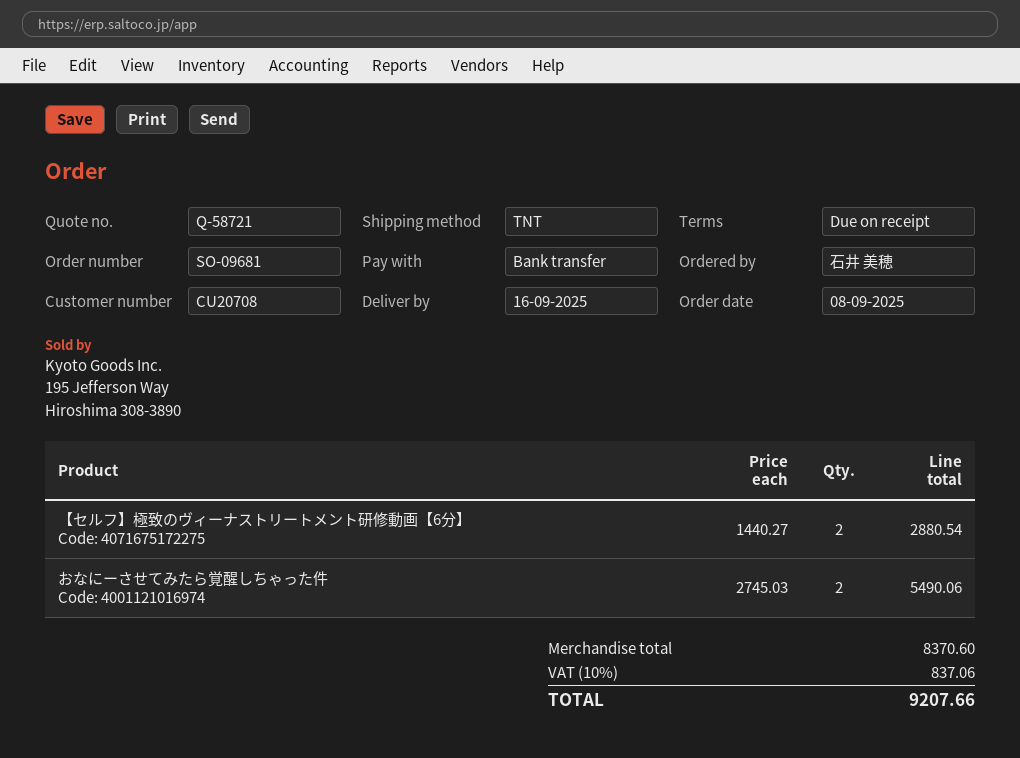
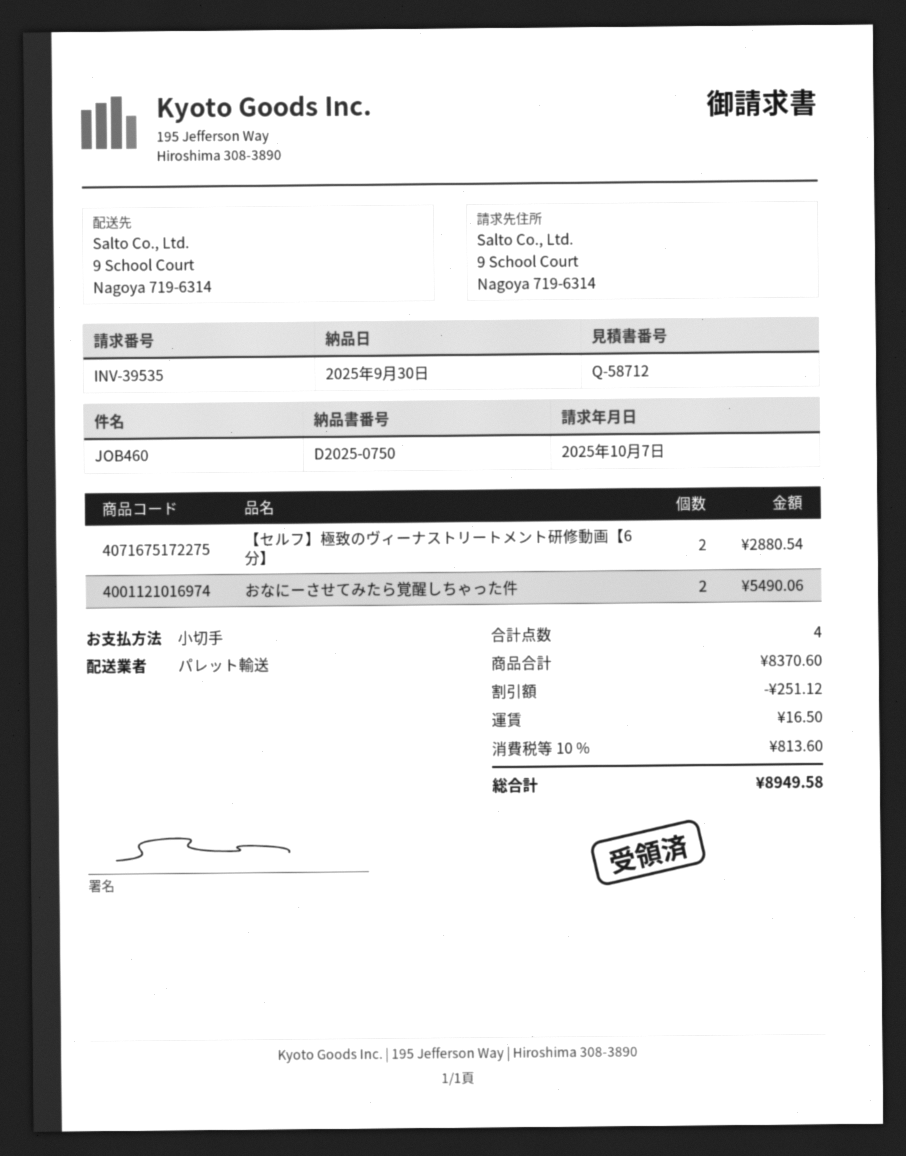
quote number: Q-58721 -> Q-58712
delivery date: 2025-09-16 -> 2025-09-30
payment method: bank transfer -> cheque
shipping method: TNT -> pallet freight
discount: none -> 251.12
shipping: none -> 16.50
tax: 10% = 837.06 -> 10% = 813.60
total: 9207.66 -> 8949.58

